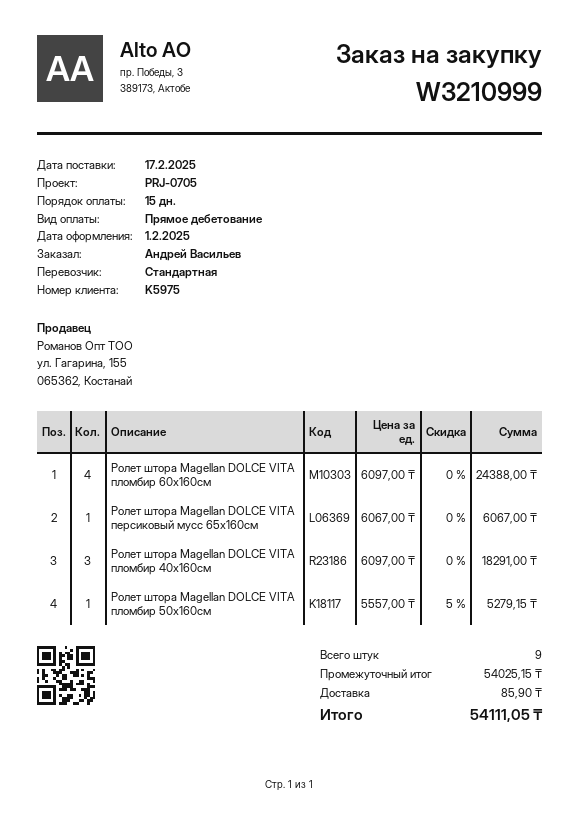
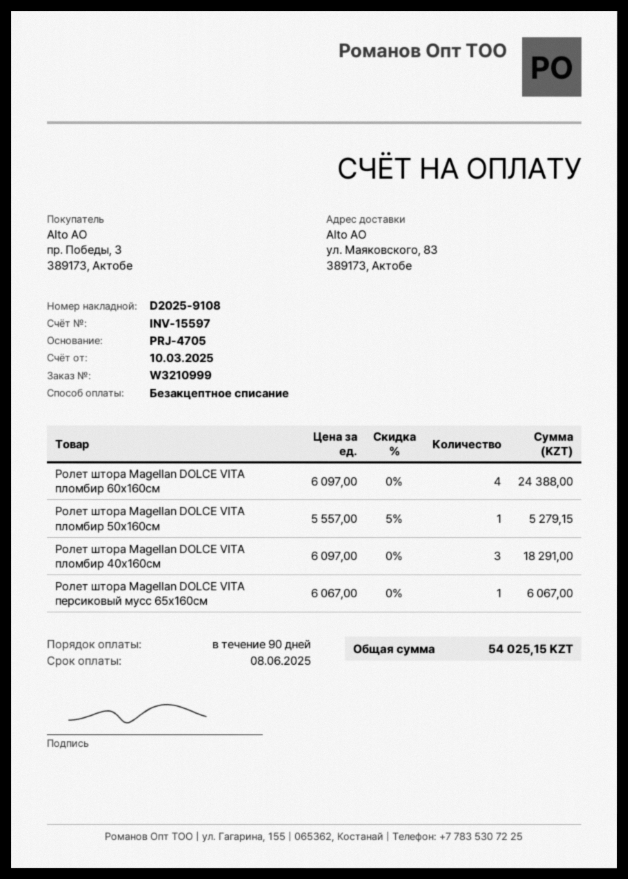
payment terms: 15 days -> 90 days
reference: PRJ-0705 -> PRJ-4705
shipping: 85.90 -> none
total: 54111.05 -> 54025.15

